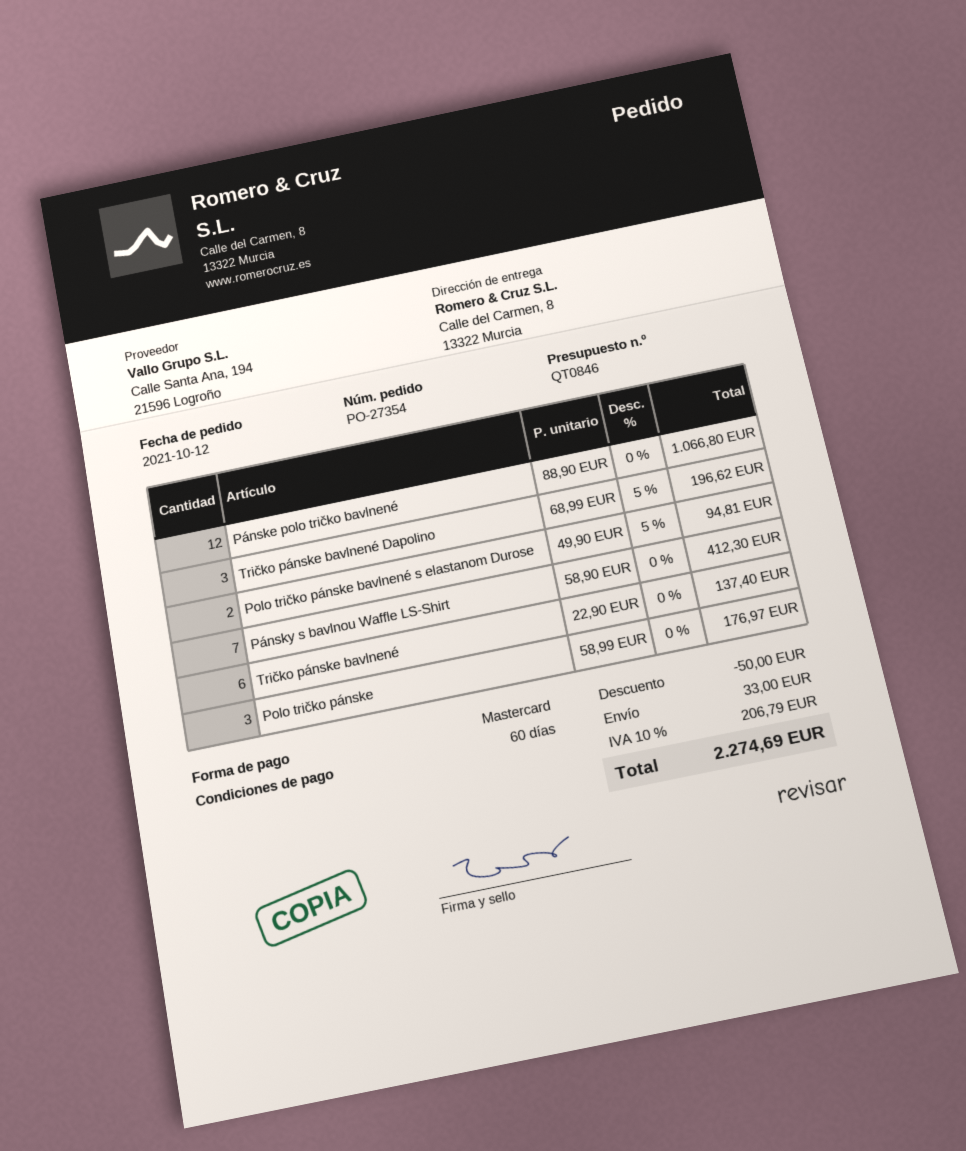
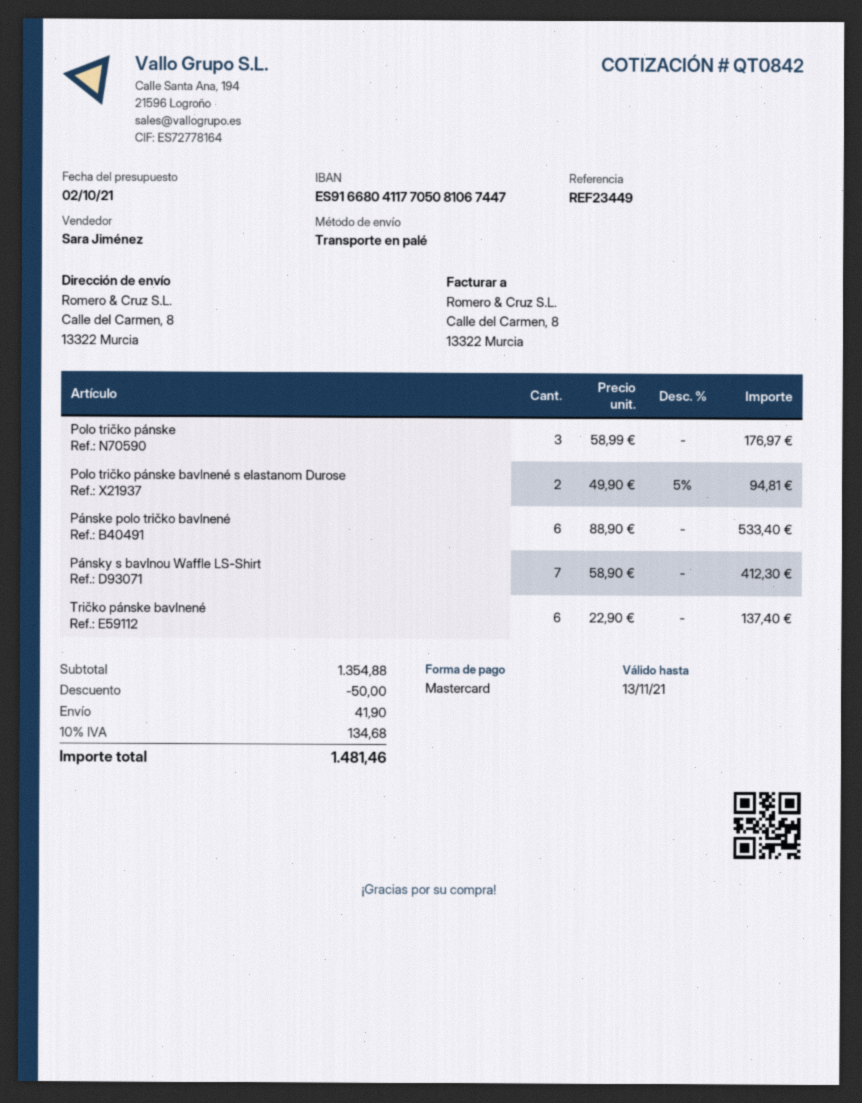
quote number: QT0846 -> QT0842
Pánske polo tričko bavlnené: 12 x 88.90 = 1066.80 -> 6 x 88.90 = 533.40
Tričko pánske bavlnené Dapolino: 3 x 68.99 - 5% = 196.62 -> none
shipping: 33.00 -> 41.90
tax: 10% = 206.79 -> 10% = 134.68
total: 2274.69 -> 1481.46

